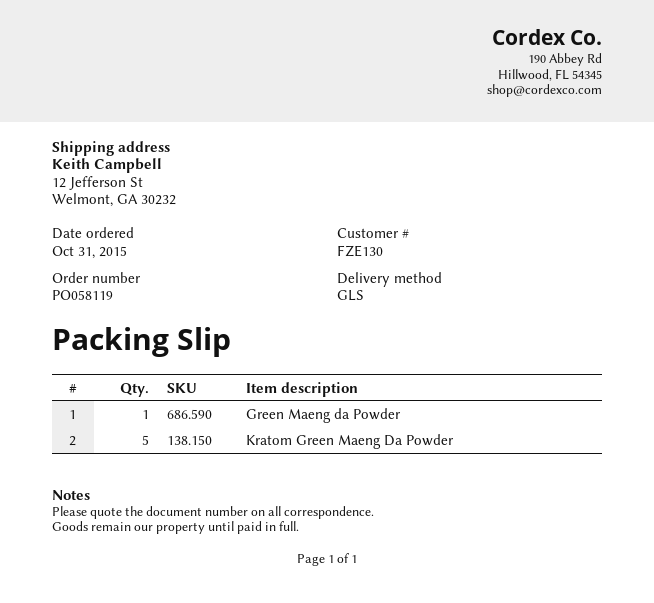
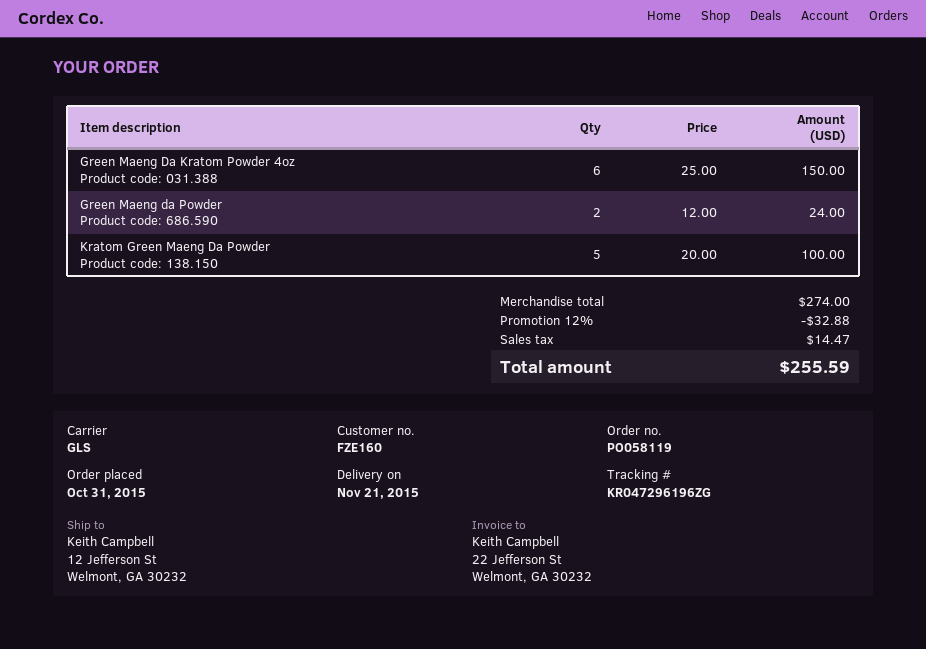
customer number: FZE130 -> FZE160
Green Maeng da Powder: 1 -> 2
Green Maeng Da Kratom Powder 4oz: none -> 6

